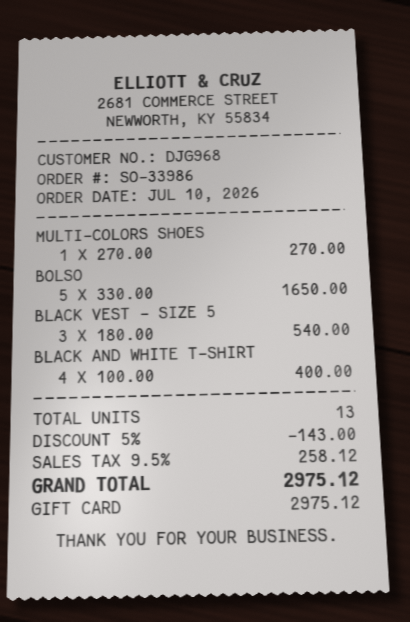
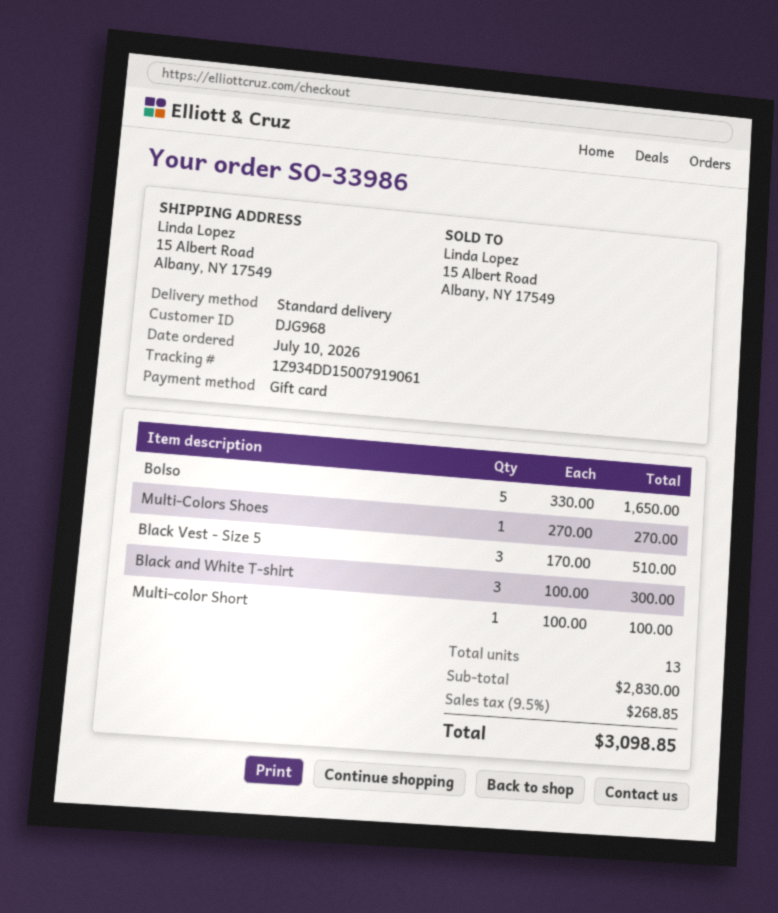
BLACK VEST - SIZE 5: 3 x 180.00 = 540.00 -> 3 x 170.00 = 510.00
BLACK AND WHITE T-SHIRT: 4 x 100.00 = 400.00 -> 3 x 100.00 = 300.00
Multi-color Short: none -> 1 x 100.00 = 100.00
discount: 5% = 143.00 -> none
tax: 9.5% = 258.12 -> 9.5% = 268.85
total: 2975.12 -> 3098.85

